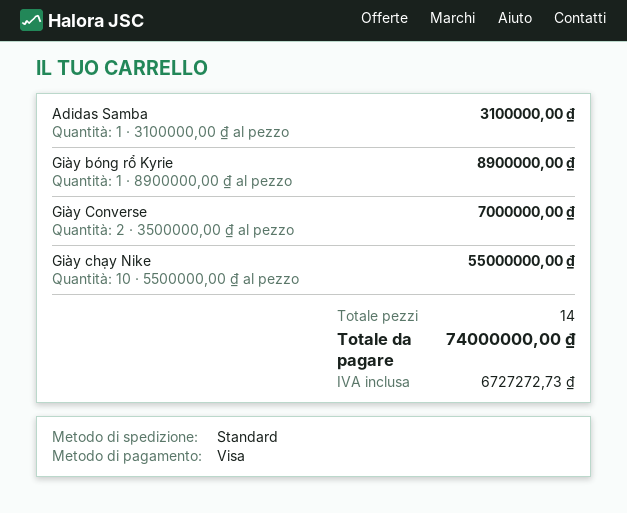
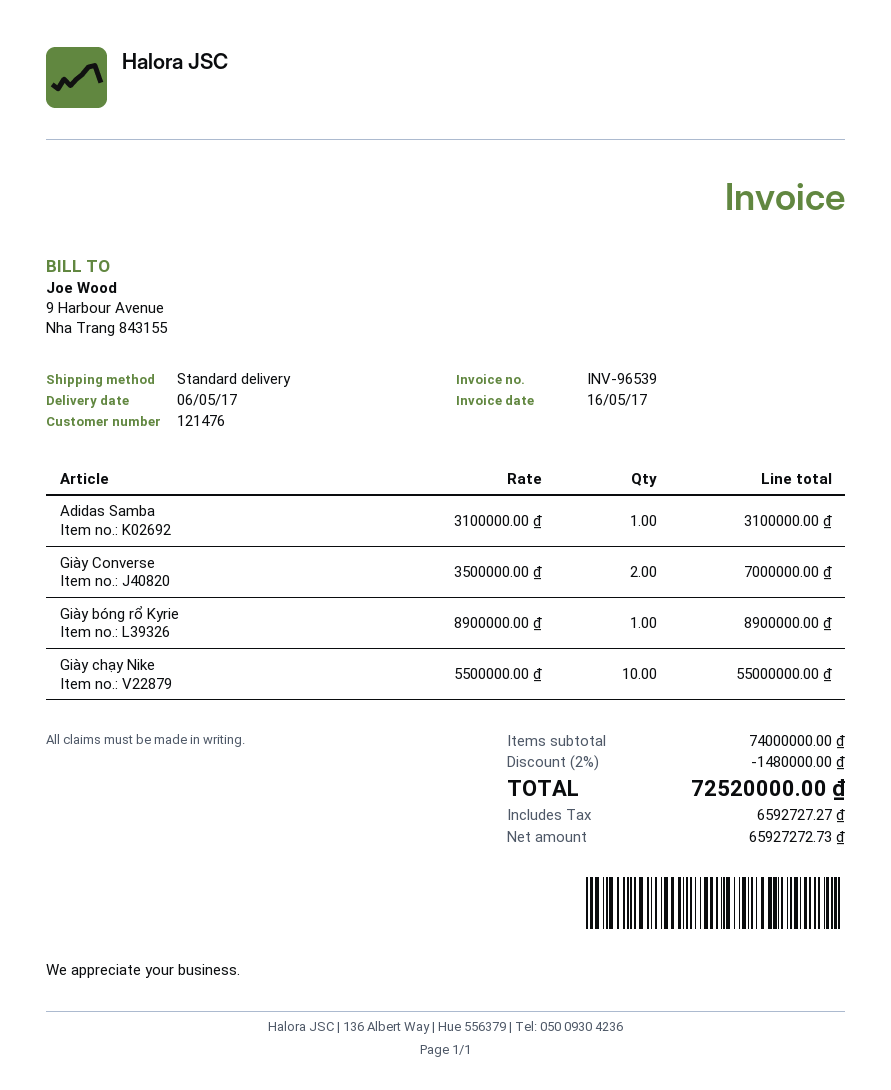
discount: none -> 2% = 1480000.00
tax: 6727272.73 -> 6592727.27
total: 74000000.00 -> 72520000.00

